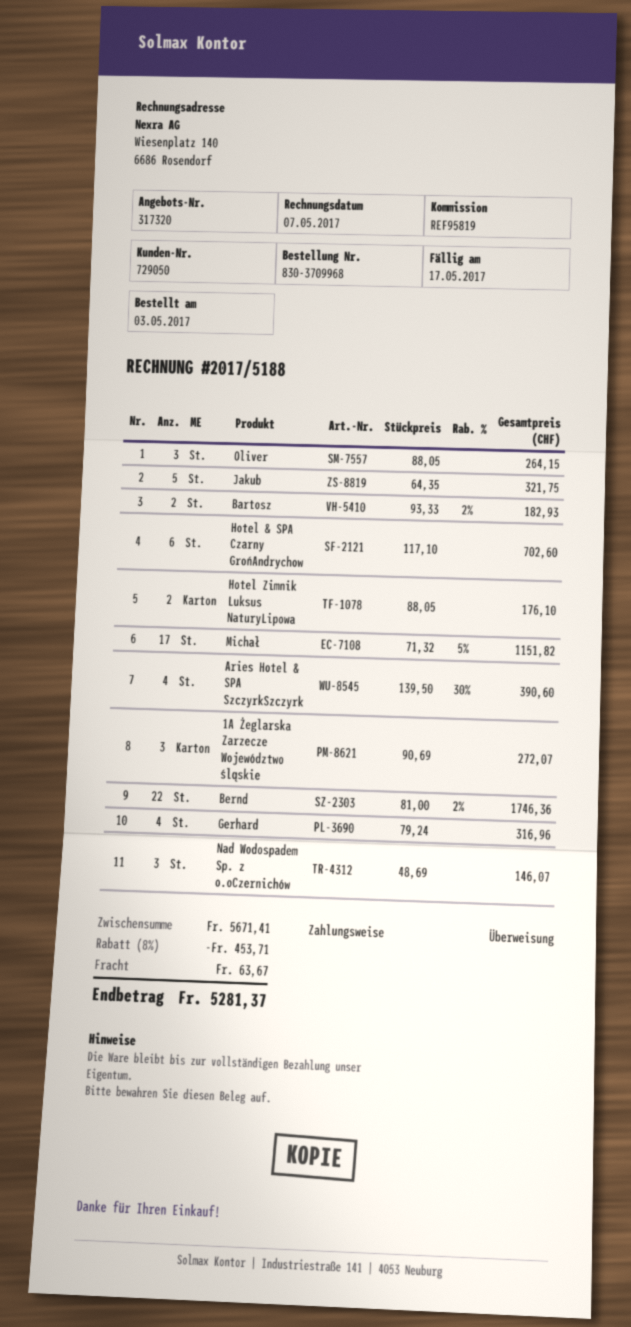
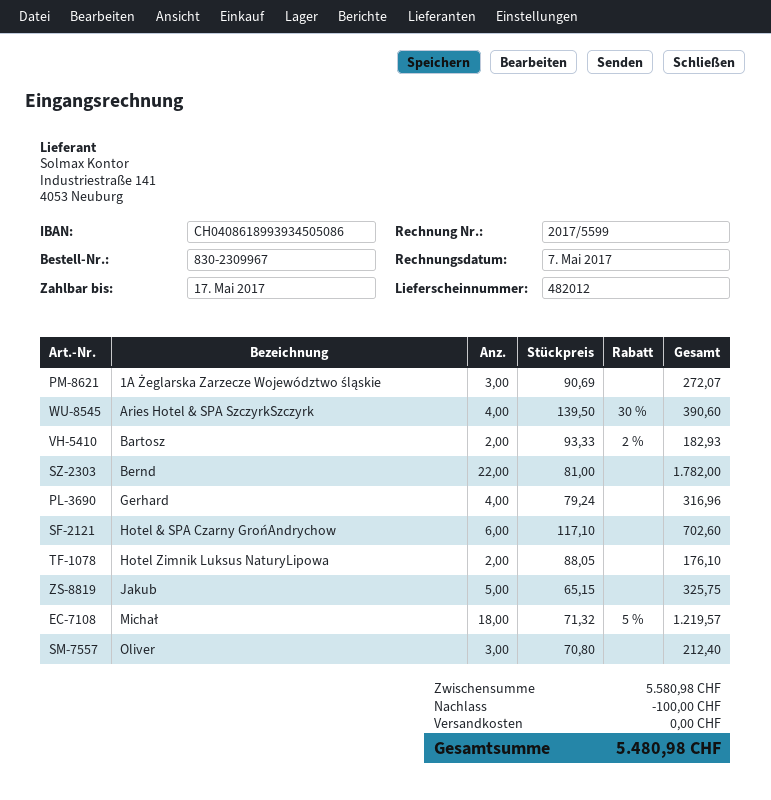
order number: 830-3709968 -> 830-2309967
invoice number: 2017/5188 -> 2017/5599
Oliver: 3 x 88.05 = 264.15 -> 3 x 70.80 = 212.40
Jakub: 5 x 64.35 = 321.75 -> 5 x 65.15 = 325.75
Michał: 17 x 71.32 - 5% = 1151.82 -> 18 x 71.32 - 5% = 1219.57
Bernd: 22 x 81.00 - 2% = 1746.36 -> 22 x 81.00 = 1782.00
Nad Wodospadem Sp. z o.oCzernichów: 3 x 48.69 = 146.07 -> none
subtotal: 5671.41 -> 5580.98
discount: 453.71 -> 100.00
shipping: 63.67 -> 0.00
total: 5281.37 -> 5480.98

